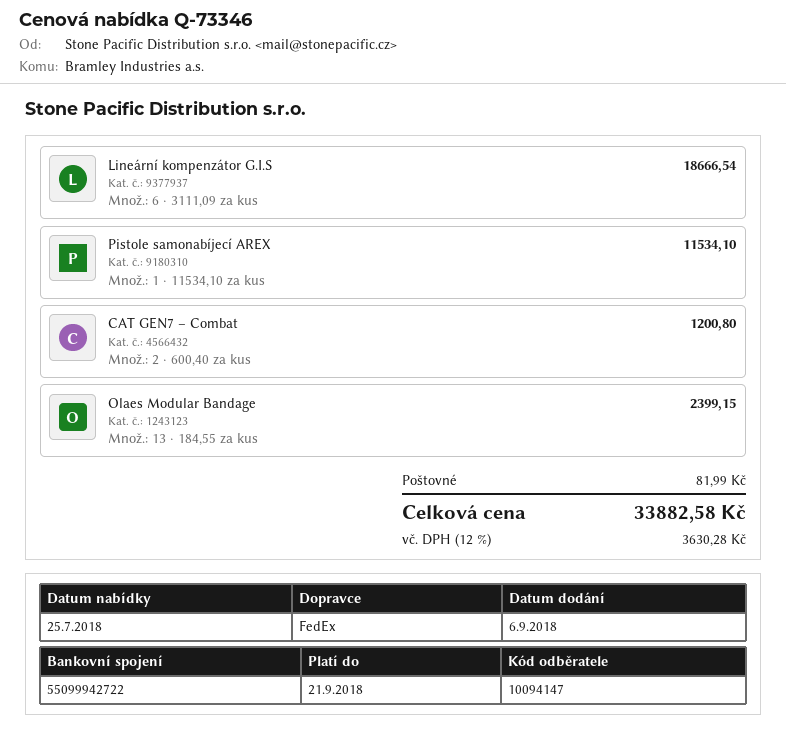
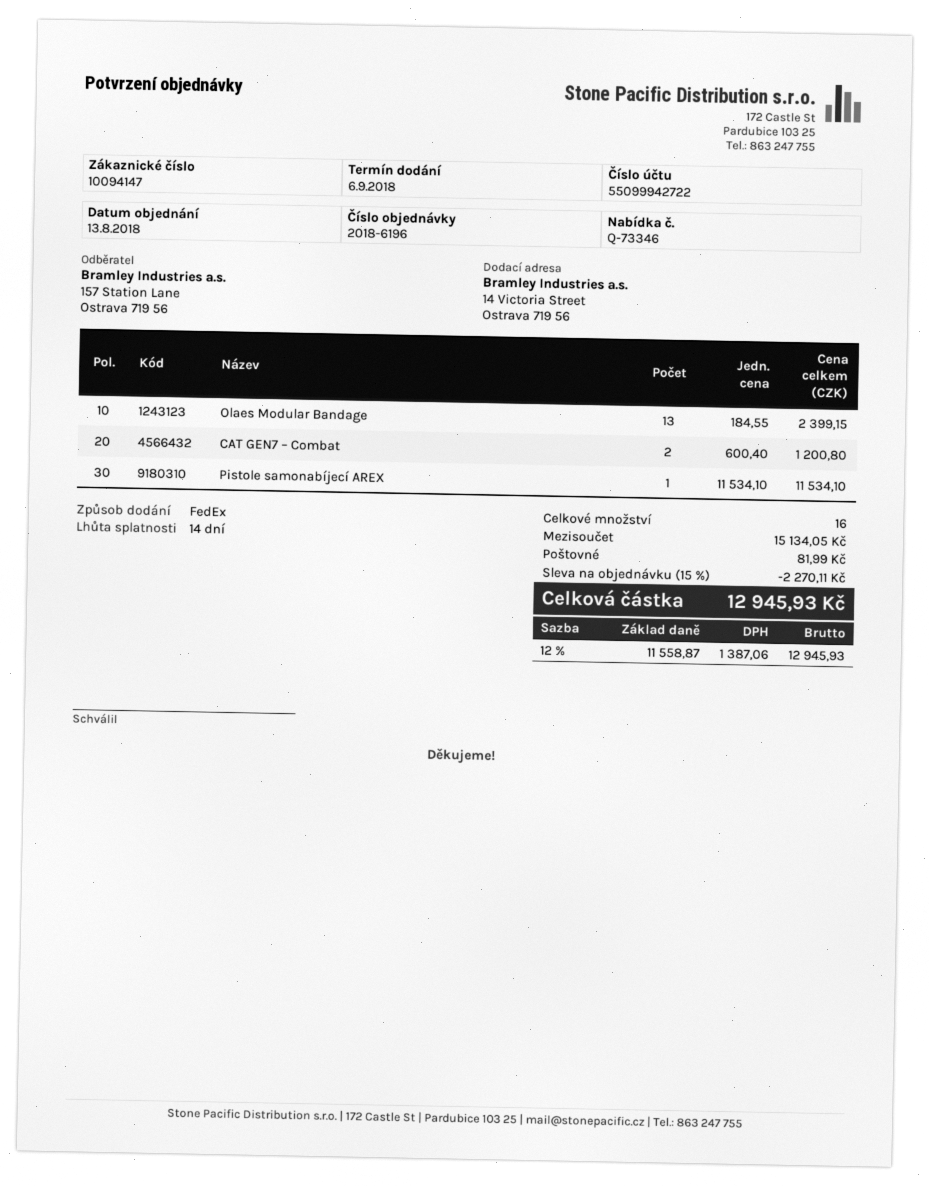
Lineární kompenzátor G.I.S: 6 x 3111.09 = 18666.54 -> none
discount: none -> 15% = 2270.11
tax: 12% = 3630.28 -> 12% = 1387.06
total: 33882.58 -> 12945.93

